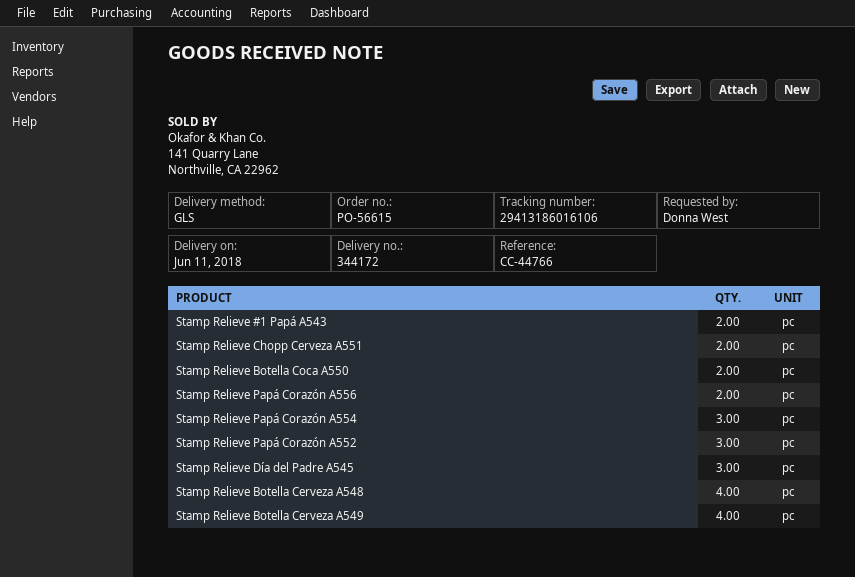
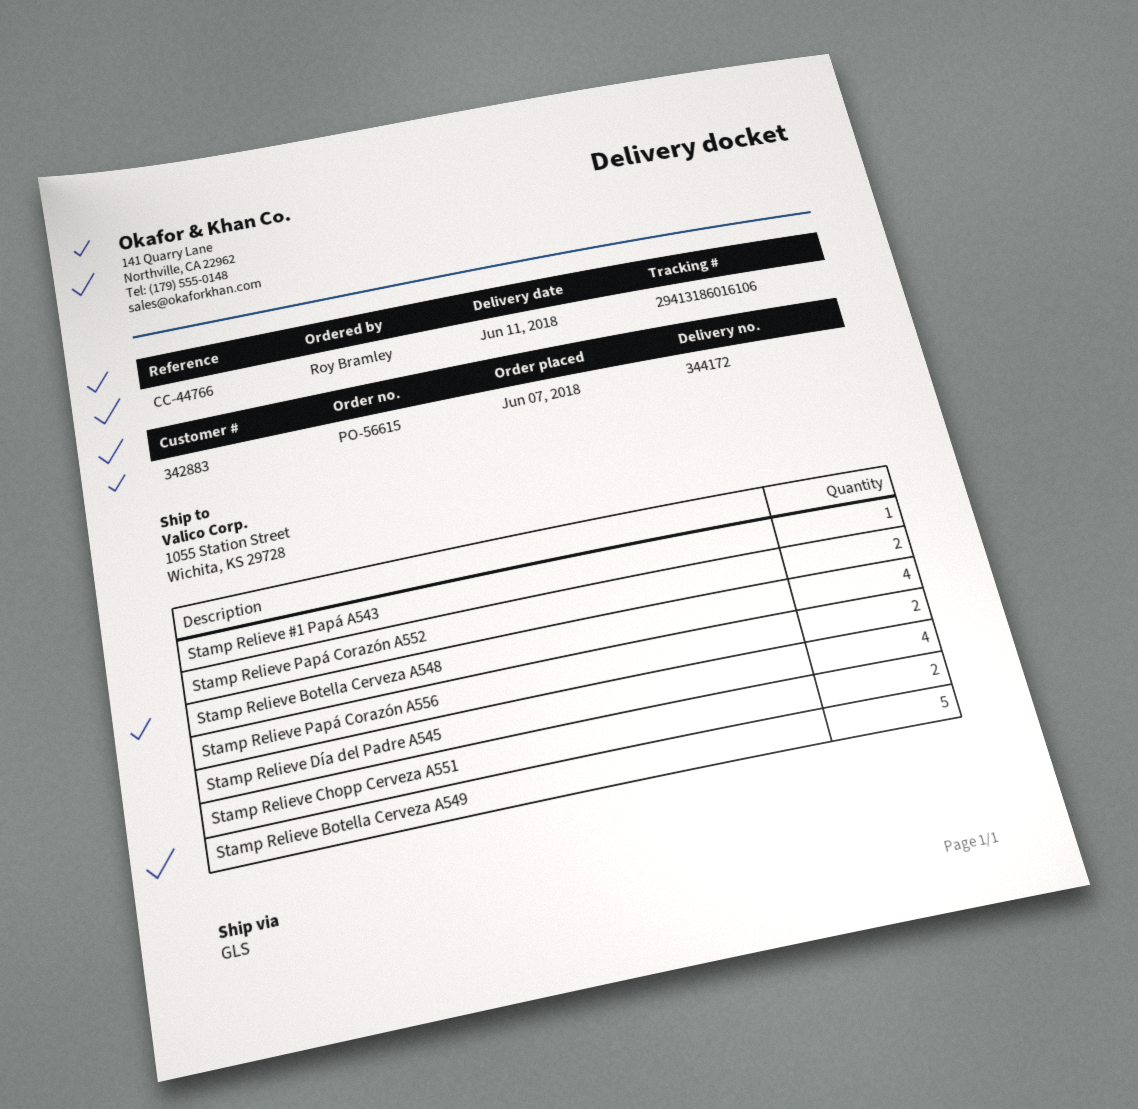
ordered by: Donna West -> Roy Bramley
Stamp Relieve #1 Papá A543: 2 -> 1
Stamp Relieve Botella Coca A550: 2 -> none
Stamp Relieve Papá Corazón A554: 3 -> none
Stamp Relieve Papá Corazón A552: 3 -> 2
Stamp Relieve Día del Padre A545: 3 -> 4
Stamp Relieve Botella Cerveza A549: 4 -> 5

